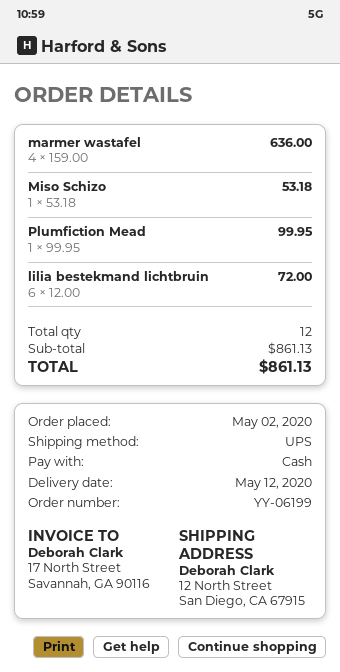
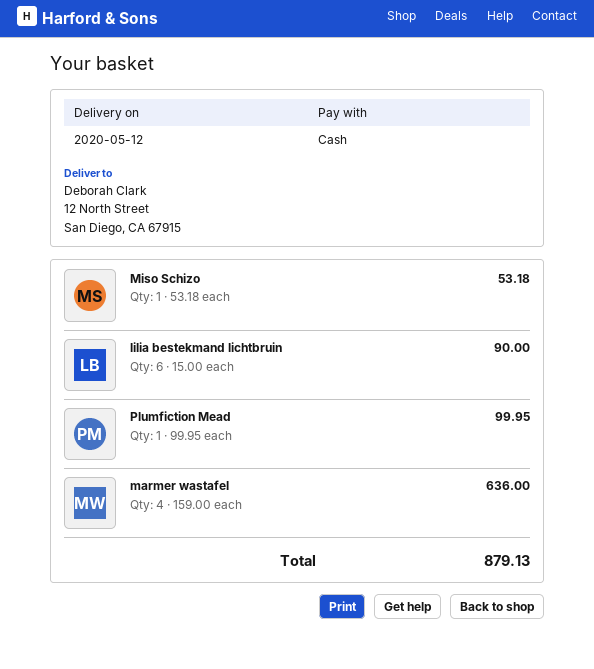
lilia bestekmand lichtbruin: 6 x 12.00 = 72.00 -> 6 x 15.00 = 90.00
total: 861.13 -> 879.13

